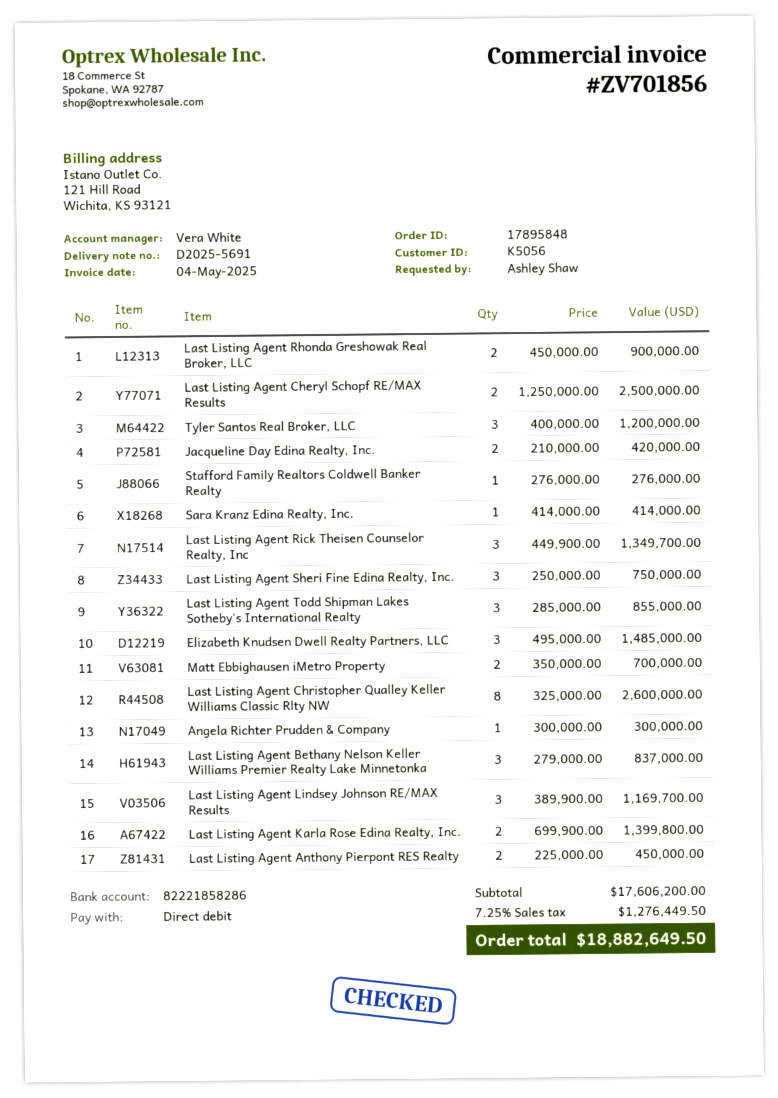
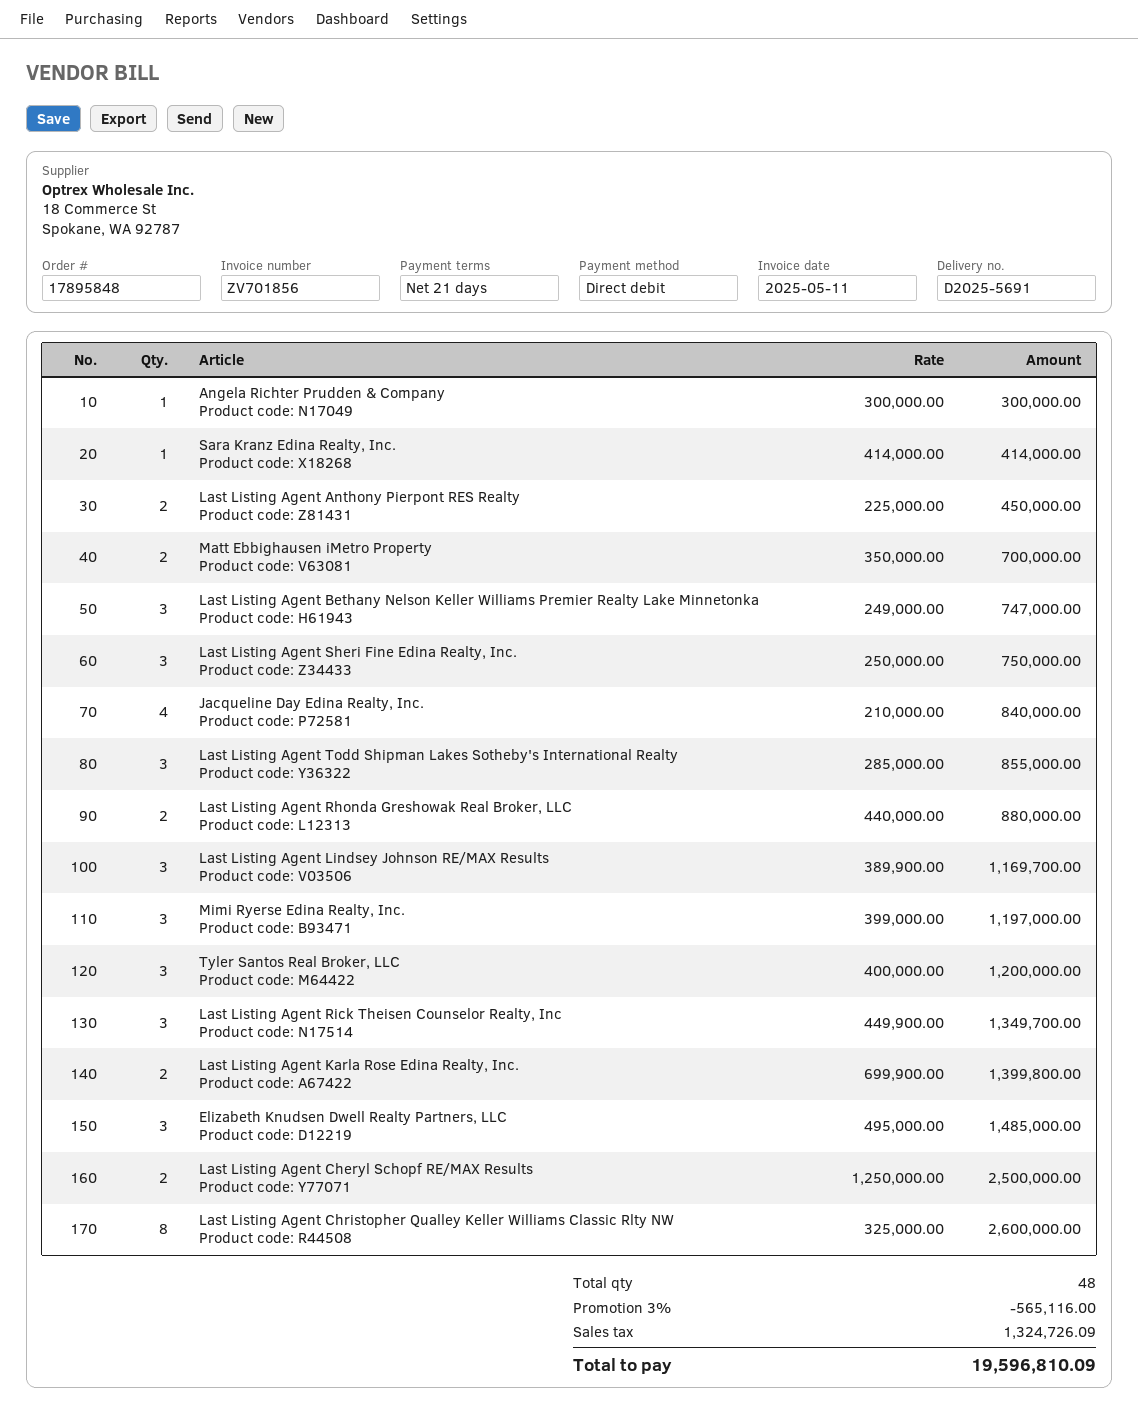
invoice date: 2025-05-04 -> 2025-05-11
Last Listing Agent Rhonda Greshowak Real Broker, LLC: 2 x 450000.00 = 900000.00 -> 2 x 440000.00 = 880000.00
Jacqueline Day Edina Realty, Inc.: 2 x 210000.00 = 420000.00 -> 4 x 210000.00 = 840000.00
Stafford Family Realtors Coldwell Banker Realty: 1 x 276000.00 = 276000.00 -> none
Last Listing Agent Bethany Nelson Keller Williams Premier Realty Lake Minnetonka: 3 x 279000.00 = 837000.00 -> 3 x 249000.00 = 747000.00
Mimi Ryerse Edina Realty, Inc.: none -> 3 x 399000.00 = 1197000.00
discount: none -> 3% = 565116.00
tax: 1276449.50 -> 1324726.09
total: 18882649.50 -> 19596810.09

